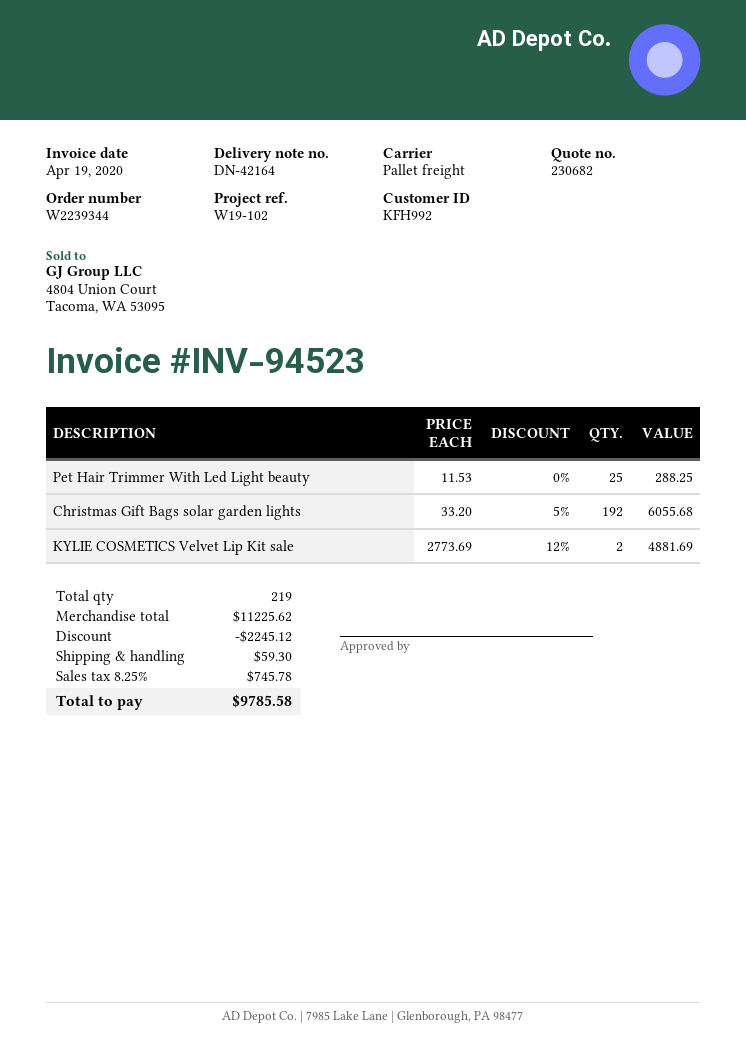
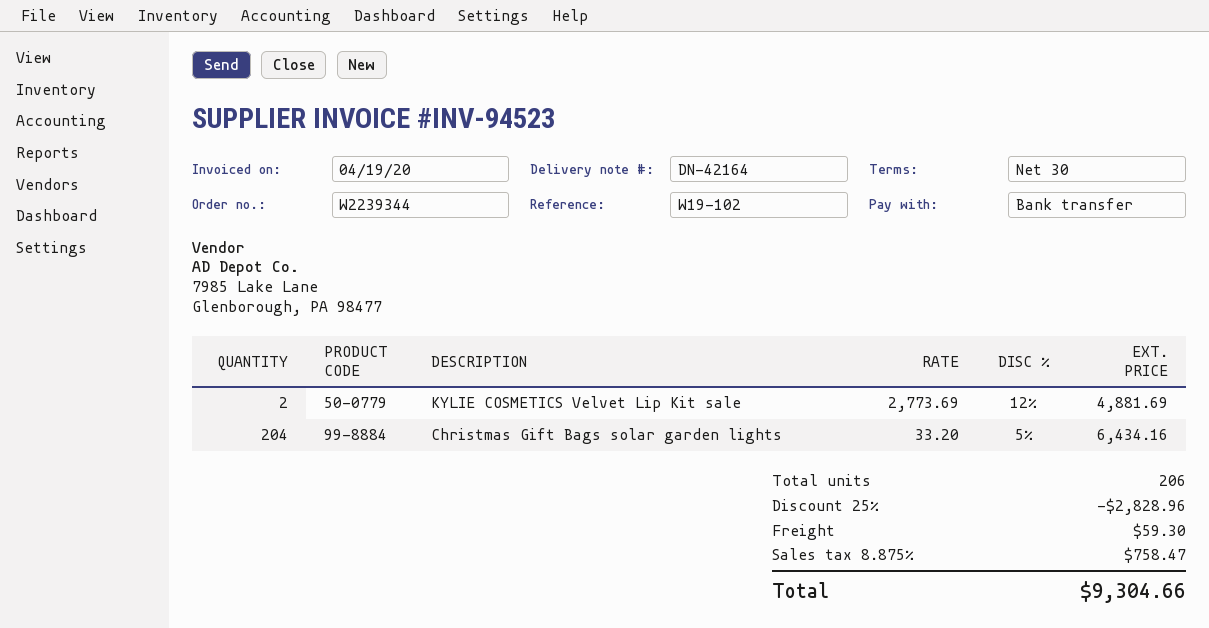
Pet Hair Trimmer With Led Light beauty: 25 x 11.53 = 288.25 -> none
Christmas Gift Bags solar garden lights: 192 x 33.20 - 5% = 6055.68 -> 204 x 33.20 - 5% = 6434.16
total quantity: 219 -> 206
discount: 2245.12 -> 2828.96
tax: 8.25% = 745.78 -> 8.875% = 758.47
total: 9785.58 -> 9304.66

